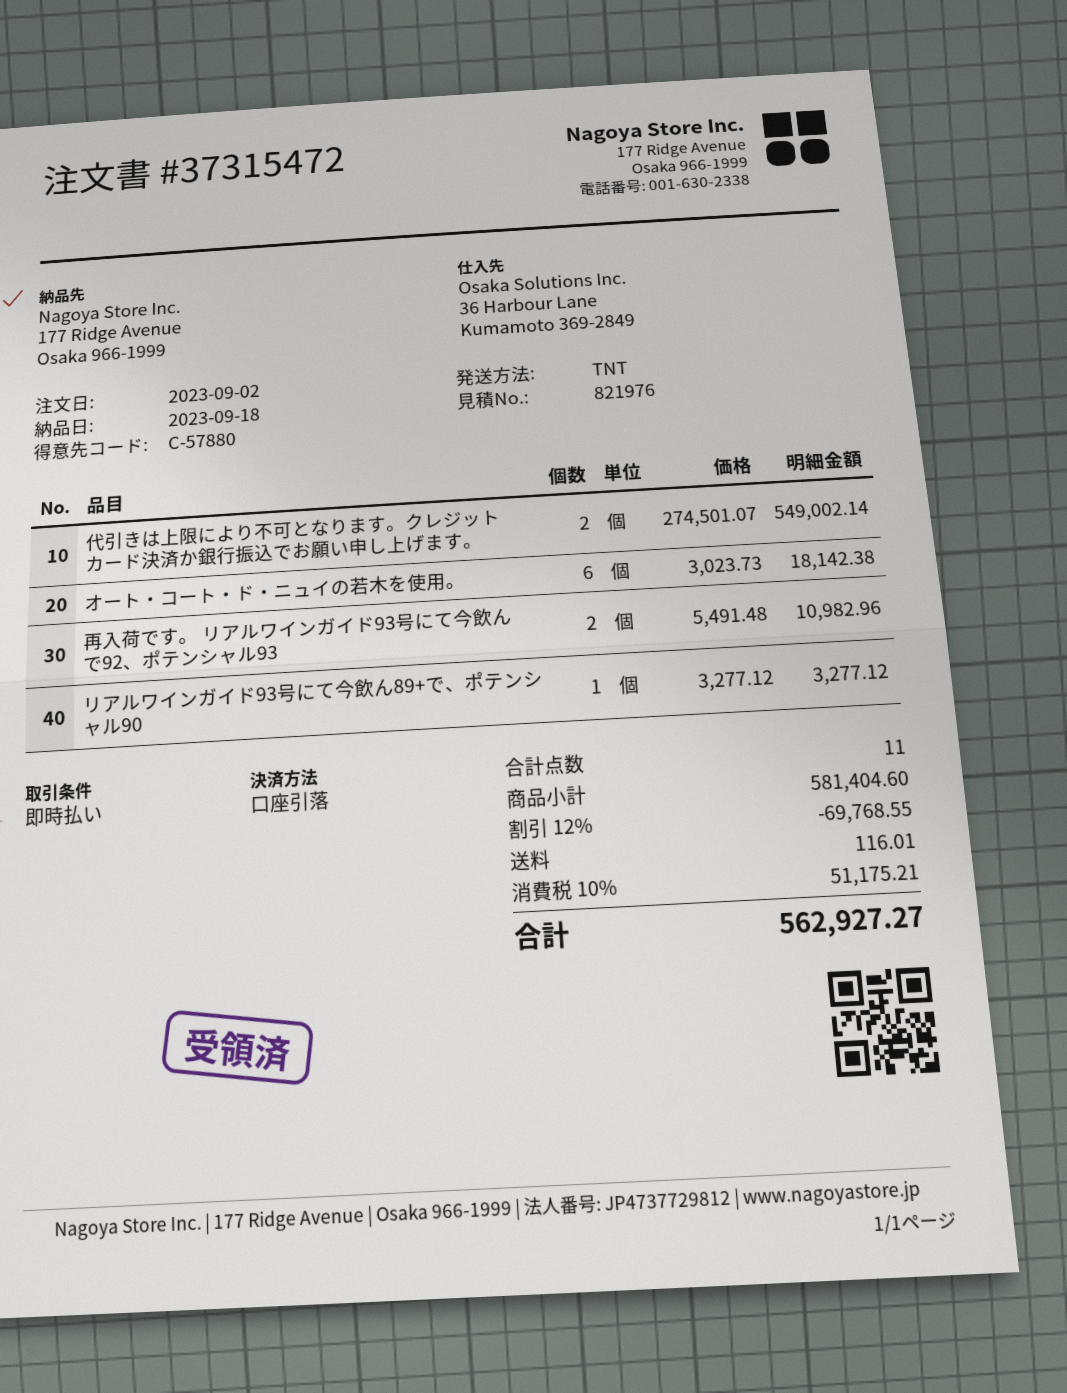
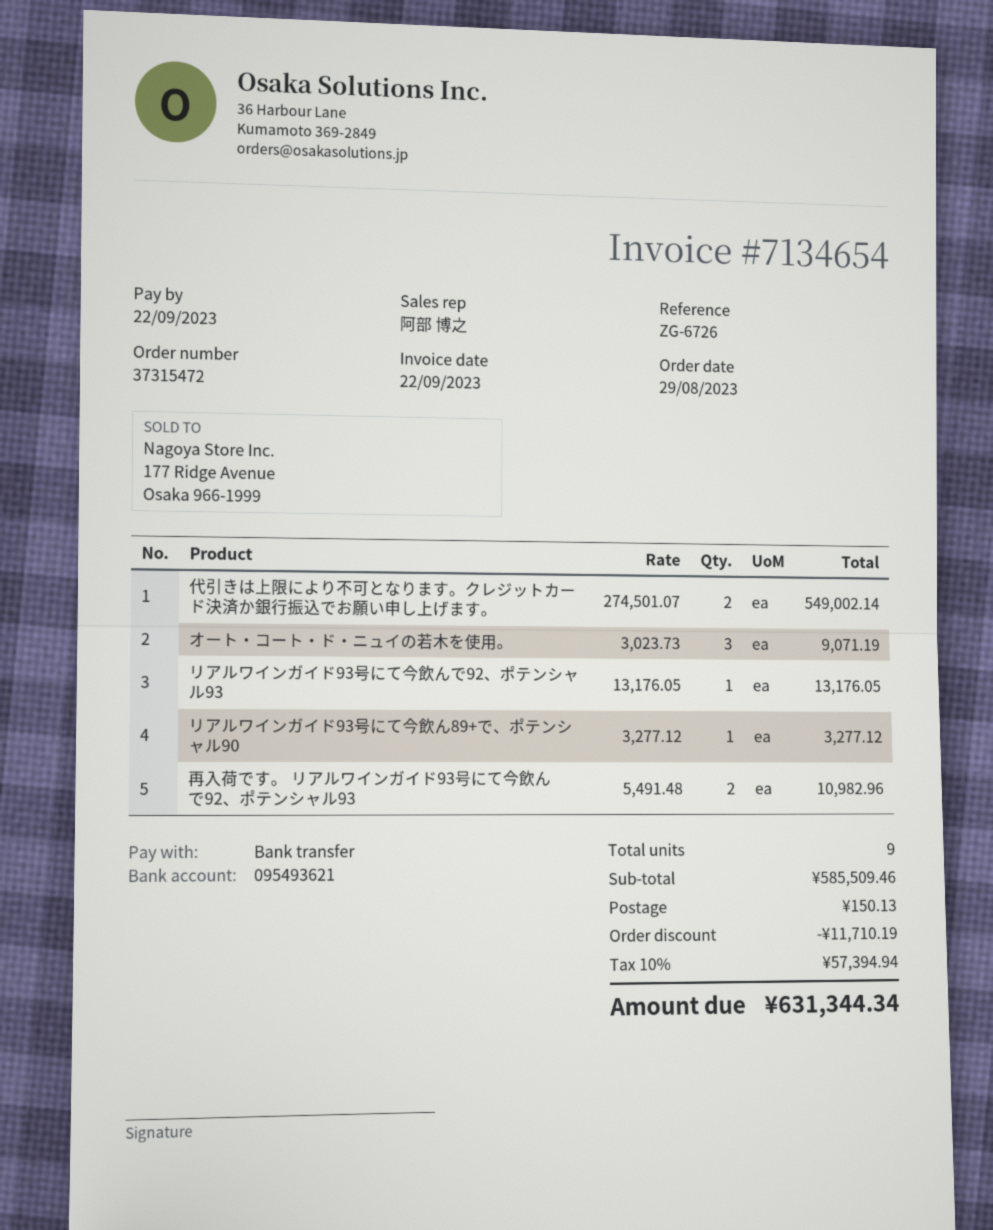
order date: 2023-09-02 -> 2023-08-29
payment method: direct debit -> bank transfer
オート・コート・ド・ニュイの若木を使用。: 6 x 3023.73 = 18142.38 -> 3 x 3023.73 = 9071.19
リアルワインガイド93号にて今飲んで92、ポテンシャル93: none -> 1 x 13176.05 = 13176.05
total quantity: 11 -> 9
subtotal: 581404.60 -> 585509.46
discount: 69768.55 -> 11710.19
shipping: 116.01 -> 150.13
tax: 10% = 51175.21 -> 10% = 57394.94
total: 562927.27 -> 631344.34

